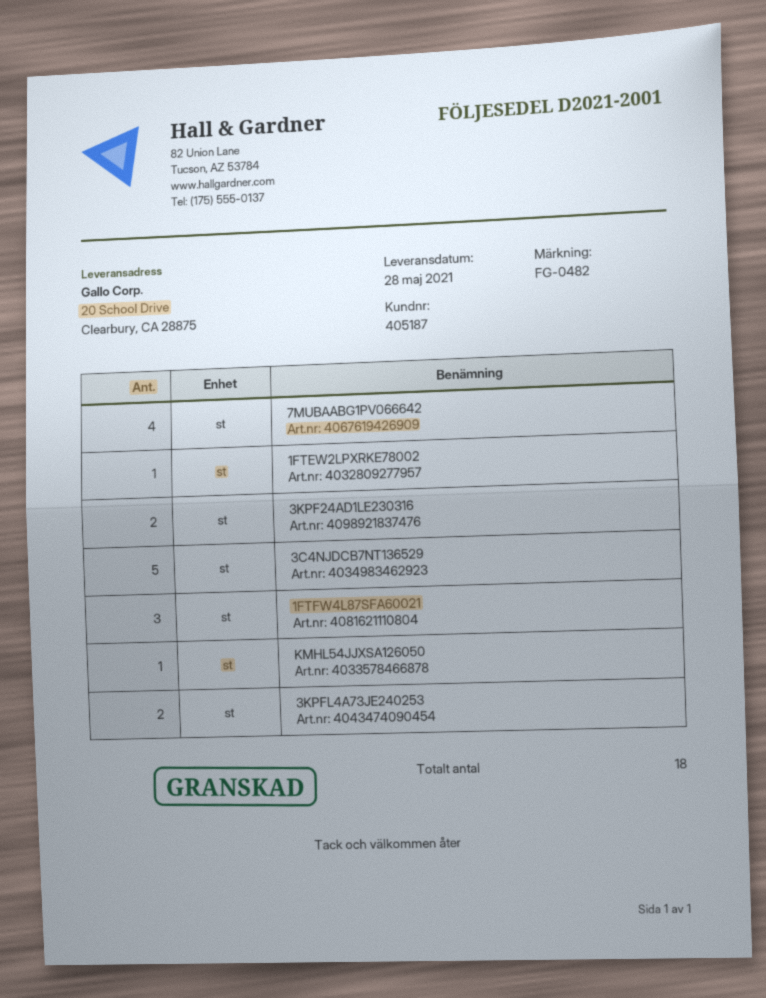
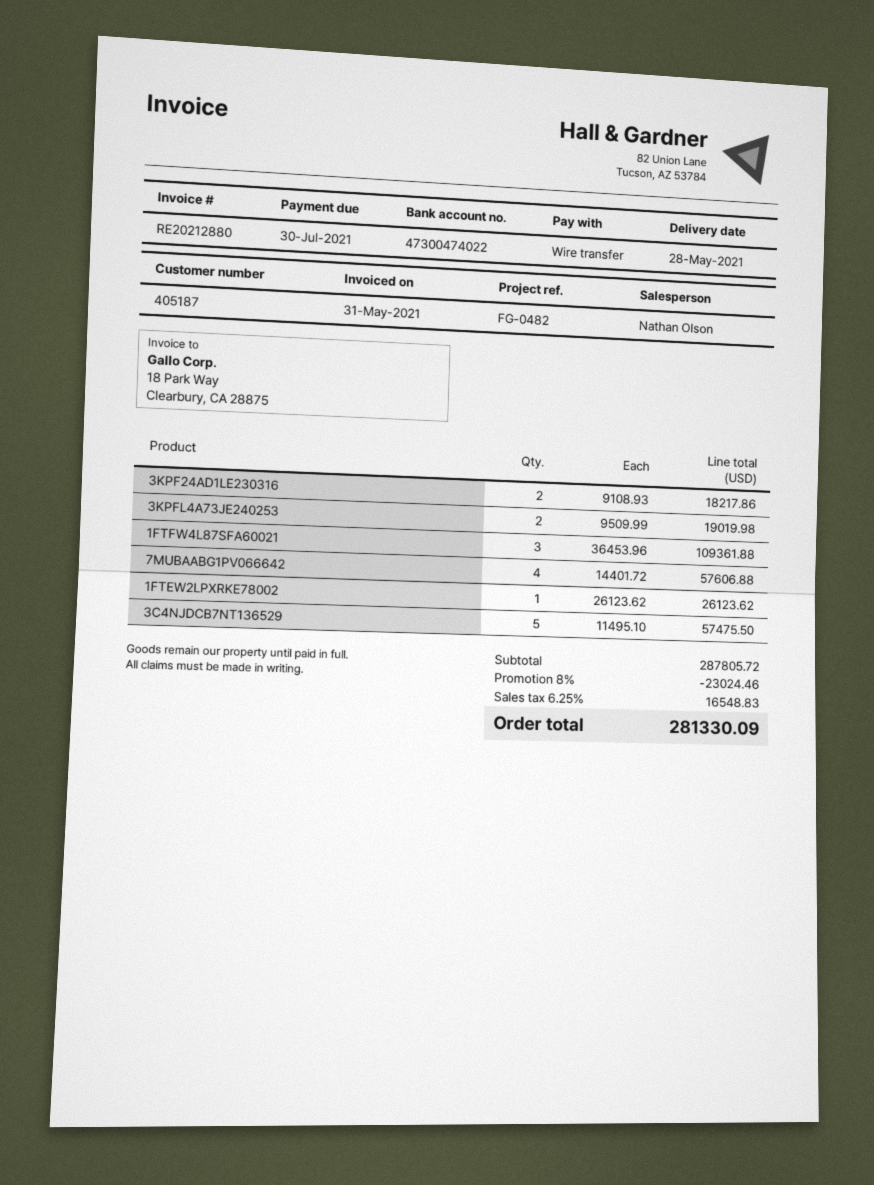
KMHL54JJXSA126050: 1 -> none

